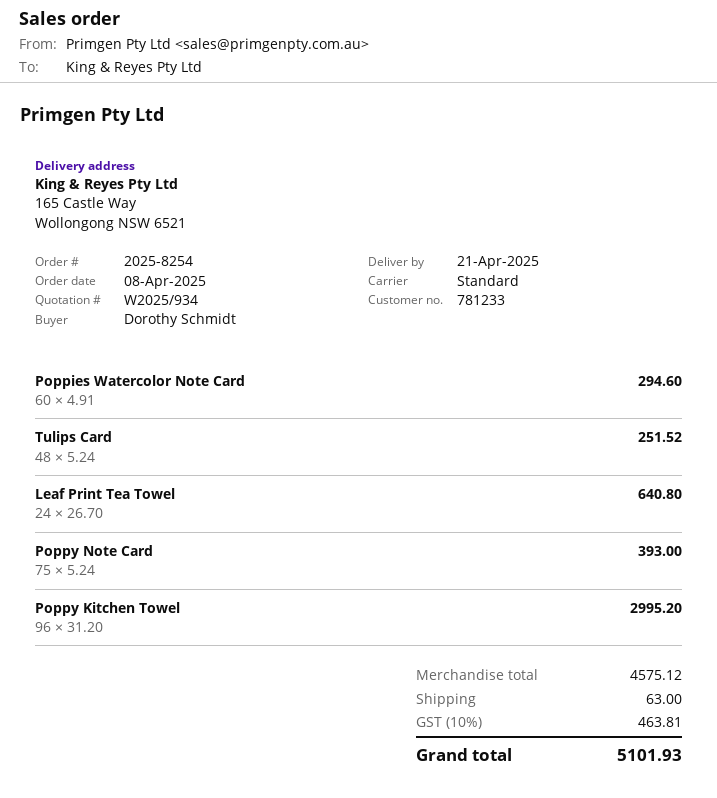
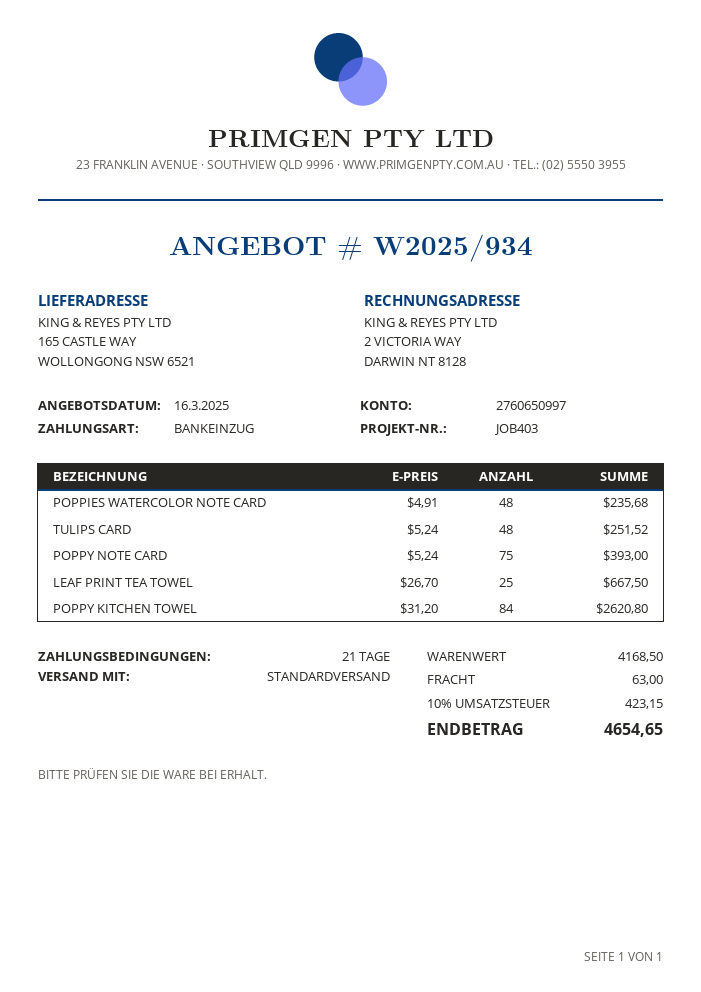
Poppies Watercolor Note Card: 60 x 4.91 = 294.60 -> 48 x 4.91 = 235.68
Leaf Print Tea Towel: 24 x 26.70 = 640.80 -> 25 x 26.70 = 667.50
Poppy Kitchen Towel: 96 x 31.20 = 2995.20 -> 84 x 31.20 = 2620.80
subtotal: 4575.12 -> 4168.50
tax: 10% = 463.81 -> 10% = 423.15
total: 5101.93 -> 4654.65

